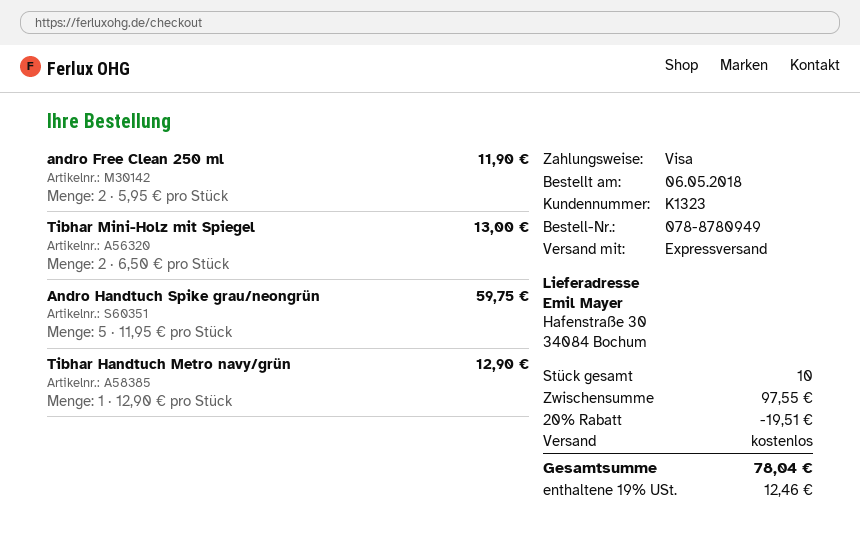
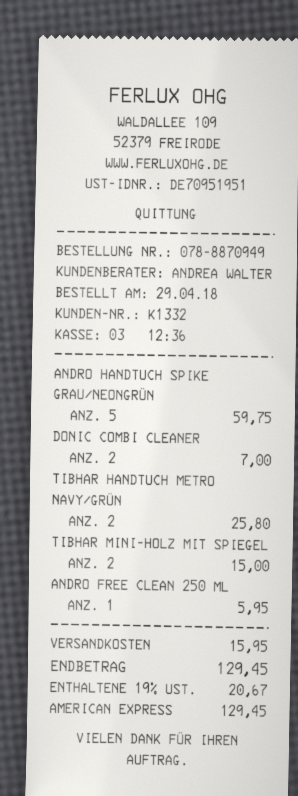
order number: 078-8780949 -> 078-8870949
order date: 2018-05-06 -> 2018-04-29
customer number: K1323 -> K1332
payment method: Visa -> American Express
andro Free Clean 250 ml: 2 for 11.90 -> 1 for 5.95
Tibhar Mini-Holz mit Spiegel: 2 for 13.00 -> 2 for 15.00
Tibhar Handtuch Metro navy/grün: 1 for 12.90 -> 2 for 25.80
DONIC COMBI CLEANER: none -> 2 for 7.00
discount: 20% = 19.51 -> none
shipping: 0.00 -> 15.95
tax: 19% = 12.46 -> 19% = 20.67
total: 78.04 -> 129.45

